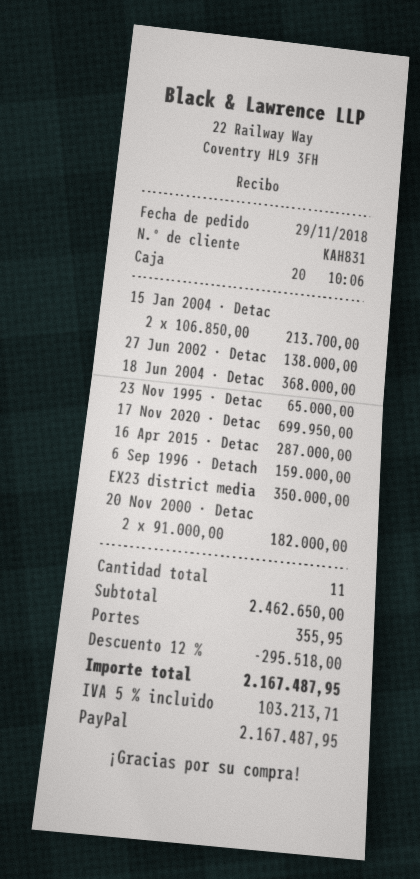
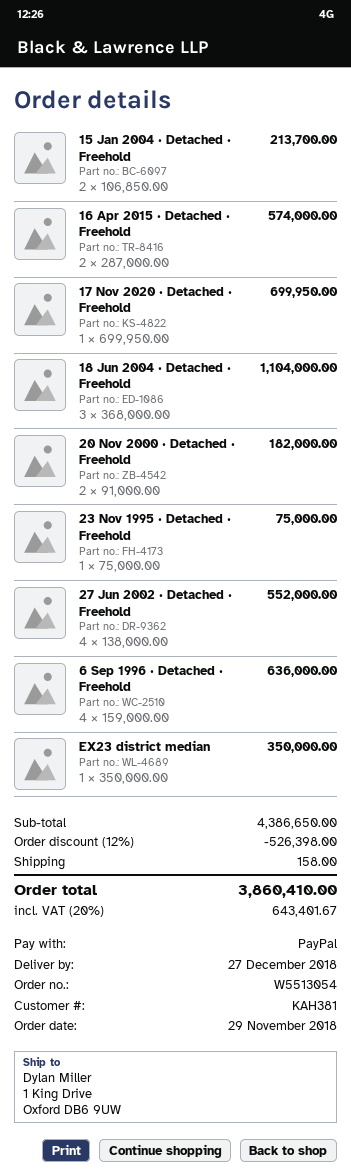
customer number: KAH831 -> KAH381
27 Jun 2002 · Detac: 1 x 138000.00 = 138000.00 -> 4 x 138000.00 = 552000.00
18 Jun 2004 · Detac: 1 x 368000.00 = 368000.00 -> 3 x 368000.00 = 1104000.00
23 Nov 1995 · Detac: 1 x 65000.00 = 65000.00 -> 1 x 75000.00 = 75000.00
16 Apr 2015 · Detac: 1 x 287000.00 = 287000.00 -> 2 x 287000.00 = 574000.00
6 Sep 1996 · Detach: 1 x 159000.00 = 159000.00 -> 4 x 159000.00 = 636000.00
subtotal: 2462650.00 -> 4386650.00
discount: 12% = 295518.00 -> 12% = 526398.00
shipping: 355.95 -> 158.00
tax: 5% = 103213.71 -> 20% = 643401.67
total: 2167487.95 -> 3860410.00

